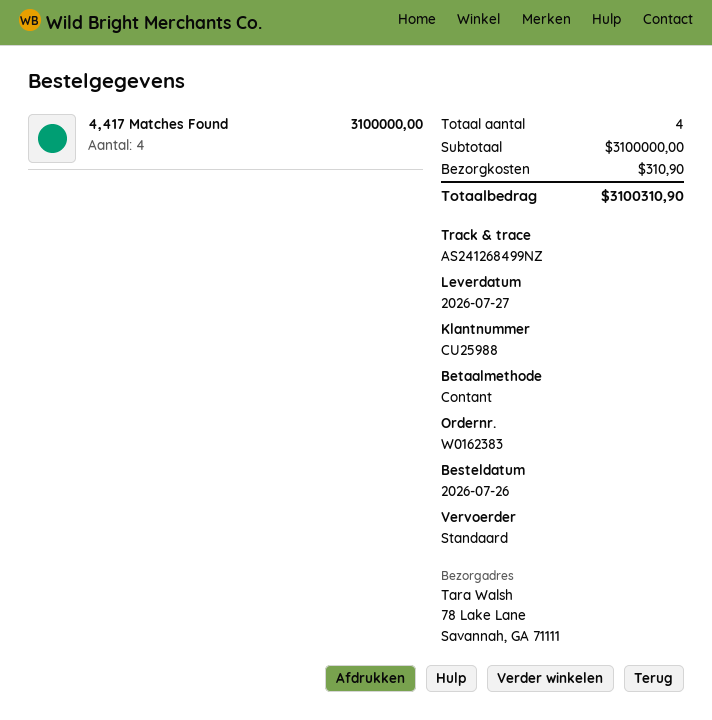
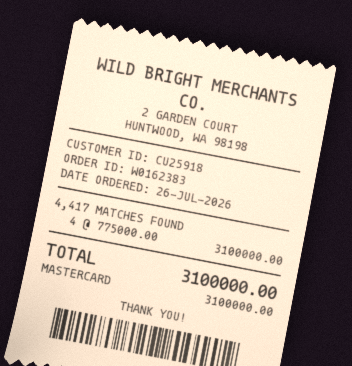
customer number: CU25988 -> CU25918
payment method: cash -> Mastercard
shipping: 310.90 -> none
total: 3100310.90 -> 3100000.00

